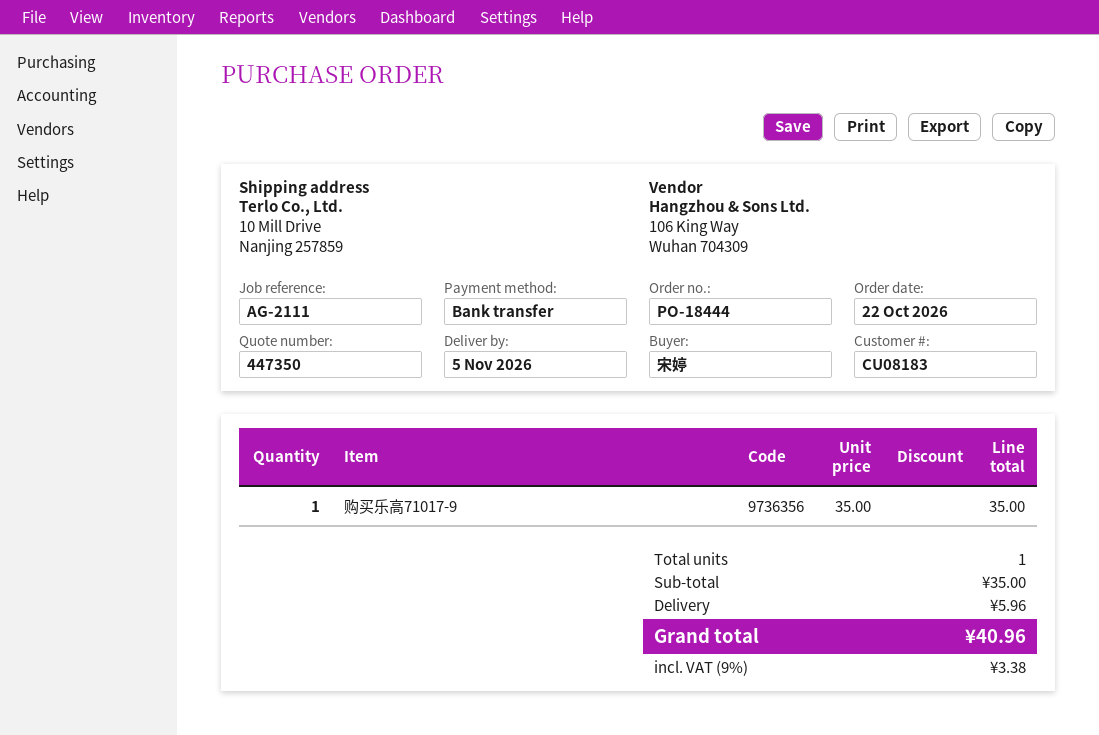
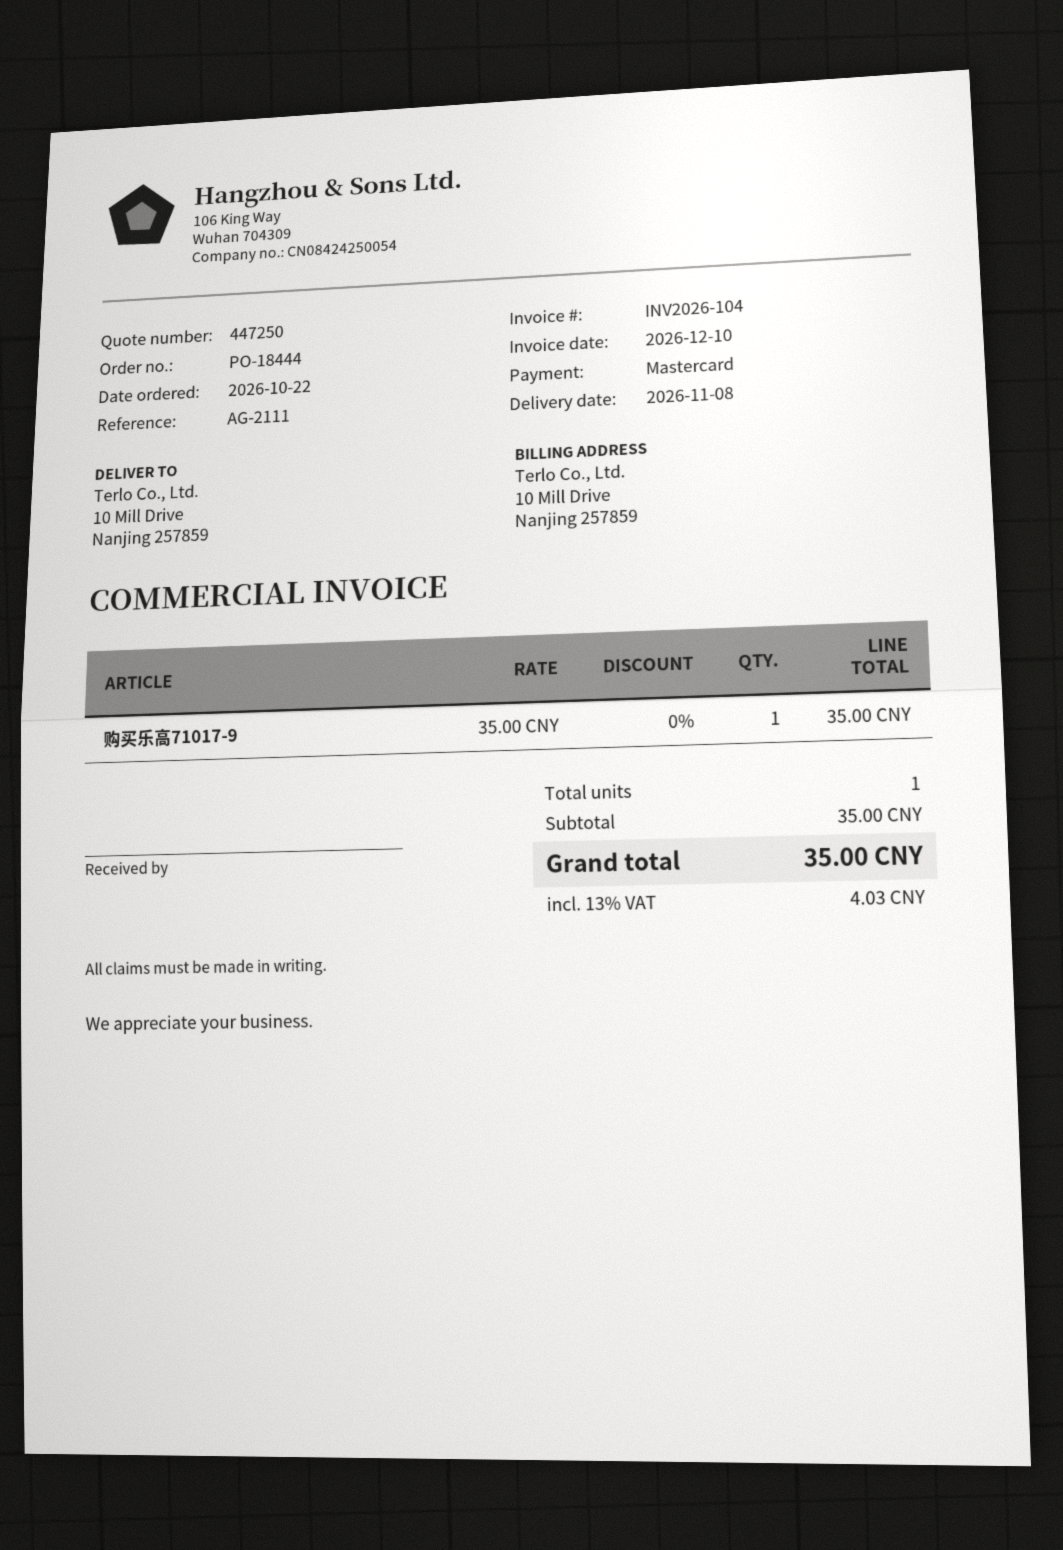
quote number: 447350 -> 447250
delivery date: 2026-11-05 -> 2026-11-08
payment method: bank transfer -> Mastercard
shipping: 5.96 -> none
tax: 9% = 3.38 -> 13% = 4.03
total: 40.96 -> 35.00

